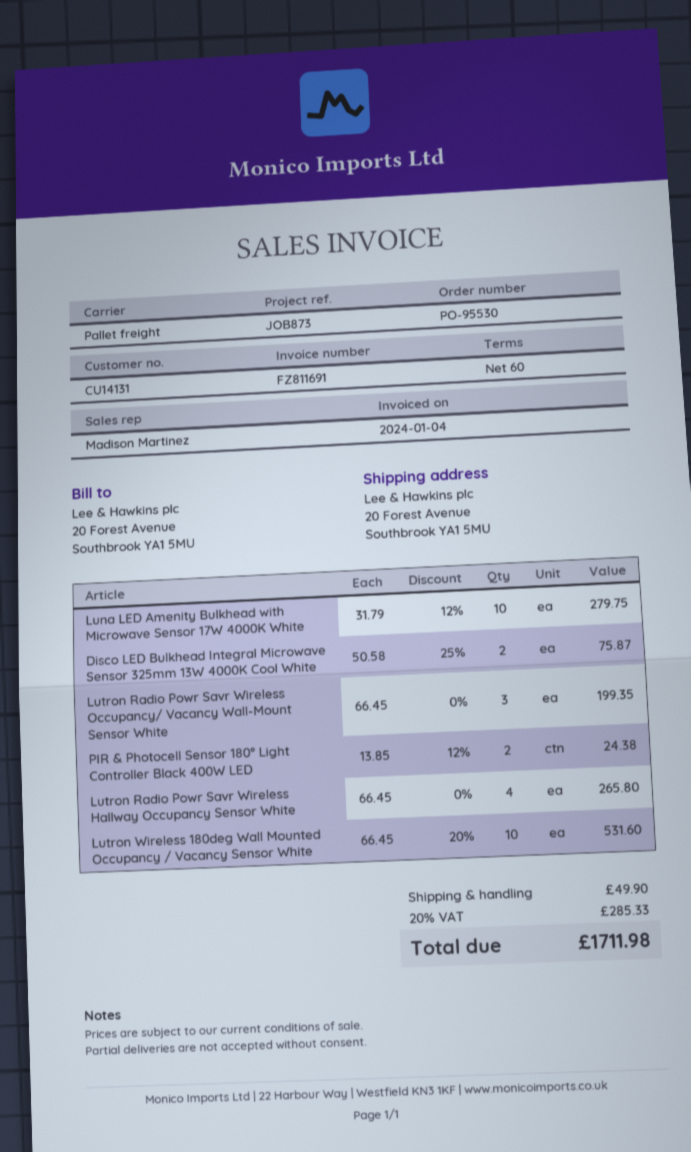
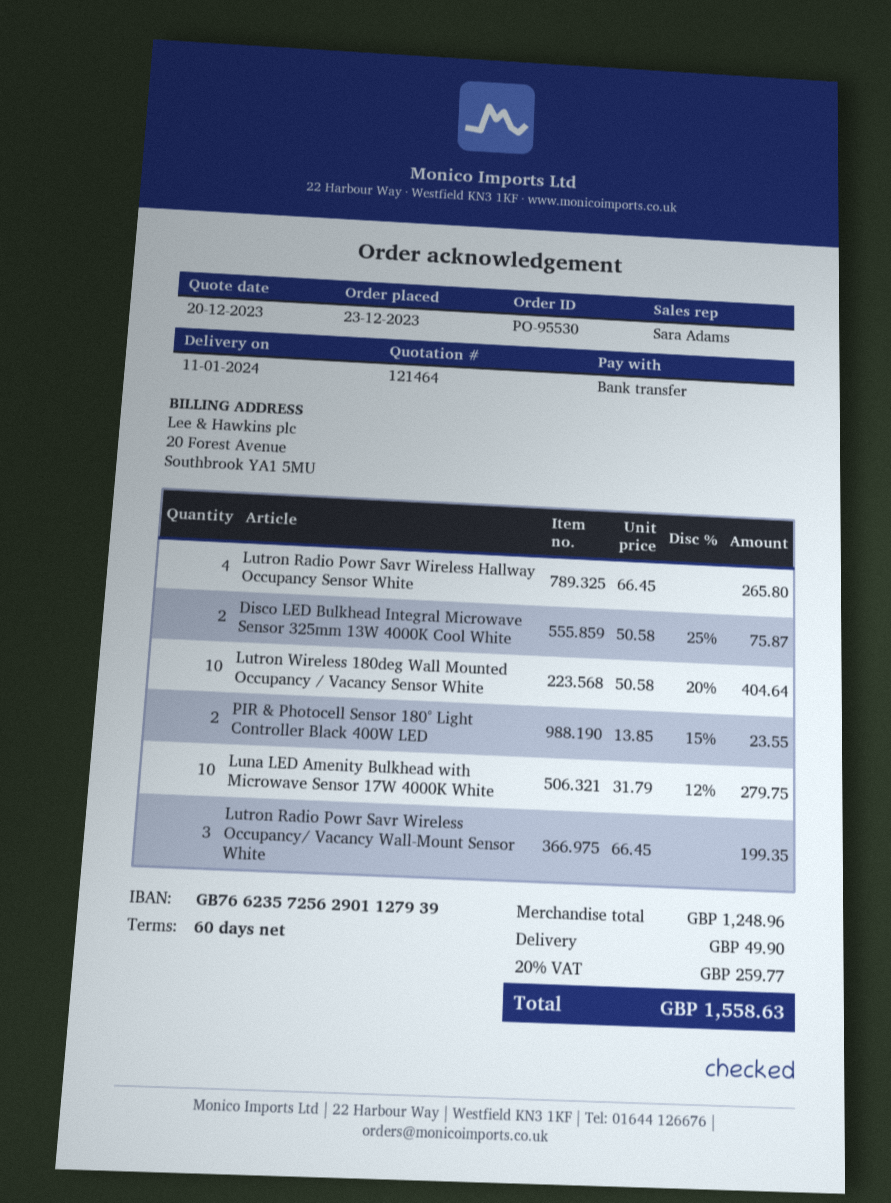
sales rep: Madison Martinez -> Sara Adams
PIR & Photocell Sensor 180° Light Controller Black 400W LED: 2 x 13.85 - 12% = 24.38 -> 2 x 13.85 - 15% = 23.55
Lutron Wireless 180deg Wall Mounted Occupancy / Vacancy Sensor White: 10 x 66.45 - 20% = 531.60 -> 10 x 50.58 - 20% = 404.64
tax: 20% = 285.33 -> 20% = 259.77
total: 1711.98 -> 1558.63

